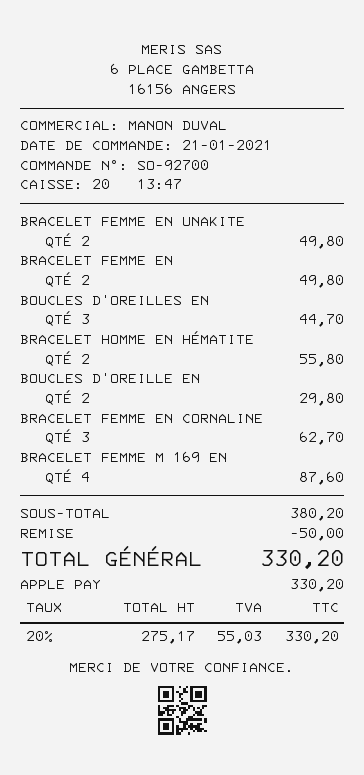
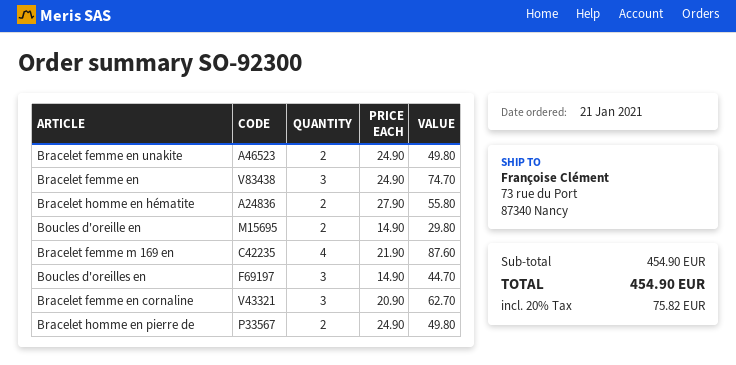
order number: SO-92700 -> SO-92300
BRACELET FEMME EN: 2 for 49.80 -> 3 for 74.70
Bracelet homme en pierre de: none -> 2 for 49.80
subtotal: 380.20 -> 454.90
discount: 50.00 -> none
tax: 20% = 55.03 -> 20% = 75.82
total: 330.20 -> 454.90

